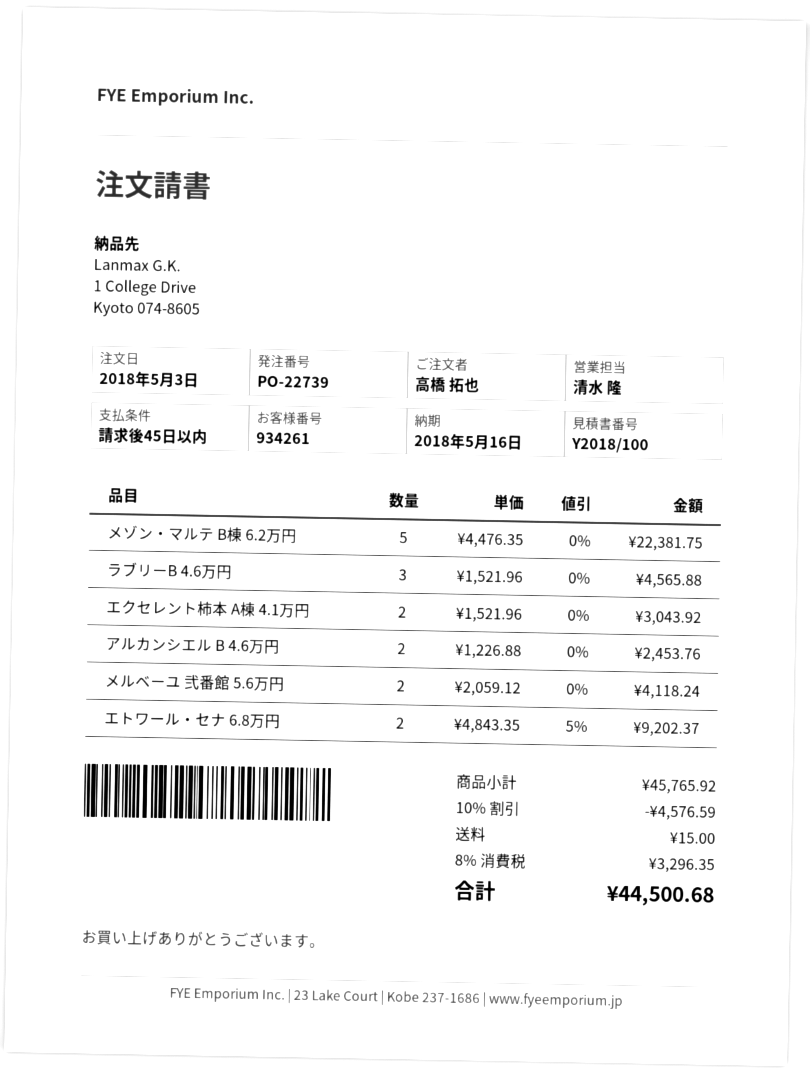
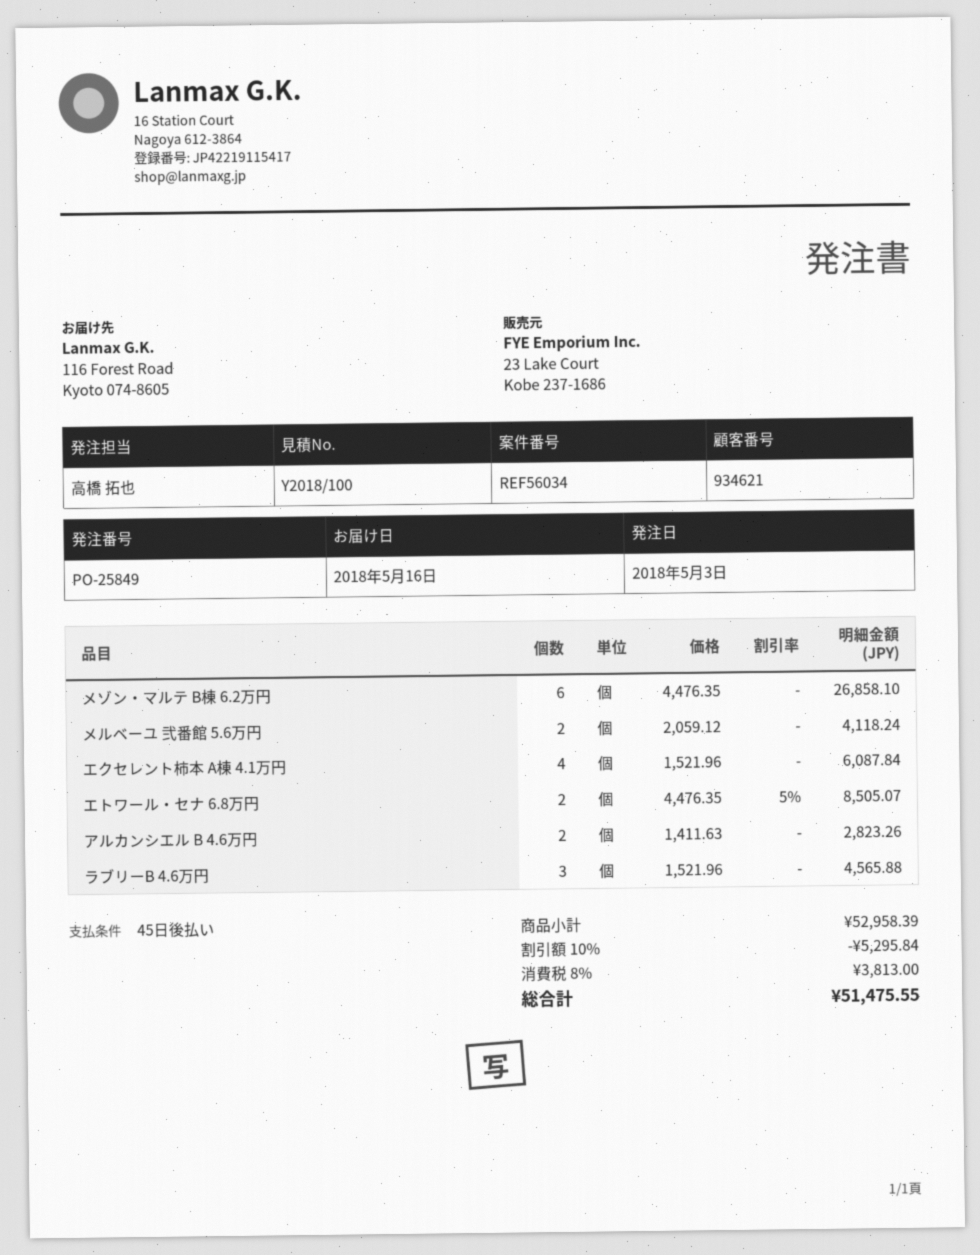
order number: PO-22739 -> PO-25849
customer number: 934261 -> 934621
ship to: 1 College Drive, Kyoto 074-8605 -> 116 Forest Road, Kyoto 074-8605
メゾン・マルテ B棟 6.2万円: 5 x 4476.35 = 22381.75 -> 6 x 4476.35 = 26858.10
エクセレント柿本 A棟 4.1万円: 2 x 1521.96 = 3043.92 -> 4 x 1521.96 = 6087.84
アルカンシエル B 4.6万円: 2 x 1226.88 = 2453.76 -> 2 x 1411.63 = 2823.26
エトワール・セナ 6.8万円: 2 x 4843.35 - 5% = 9202.37 -> 2 x 4476.35 - 5% = 8505.07
subtotal: 45765.92 -> 52958.39
discount: 10% = 4576.59 -> 10% = 5295.84
shipping: 15.00 -> none
tax: 8% = 3296.35 -> 8% = 3813.00
total: 44500.68 -> 51475.55

